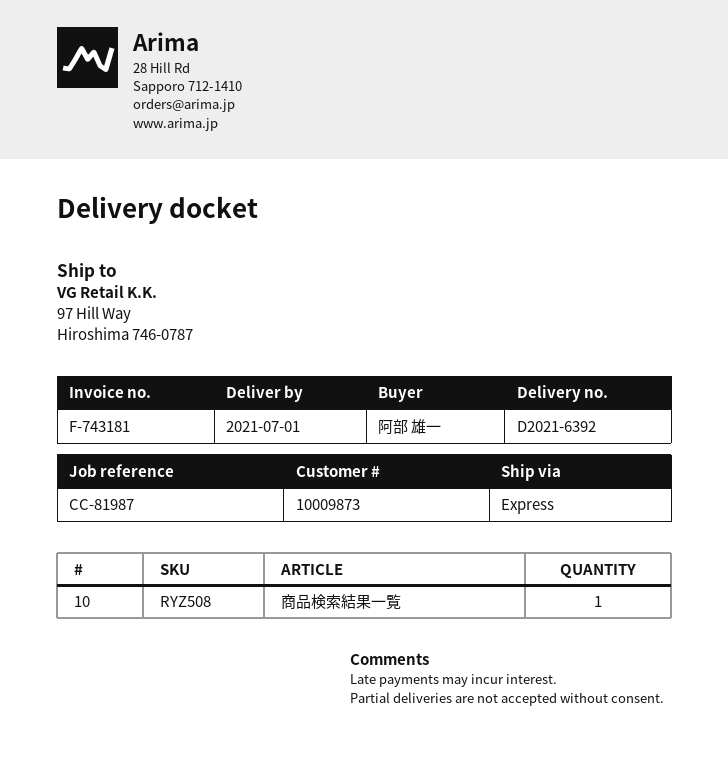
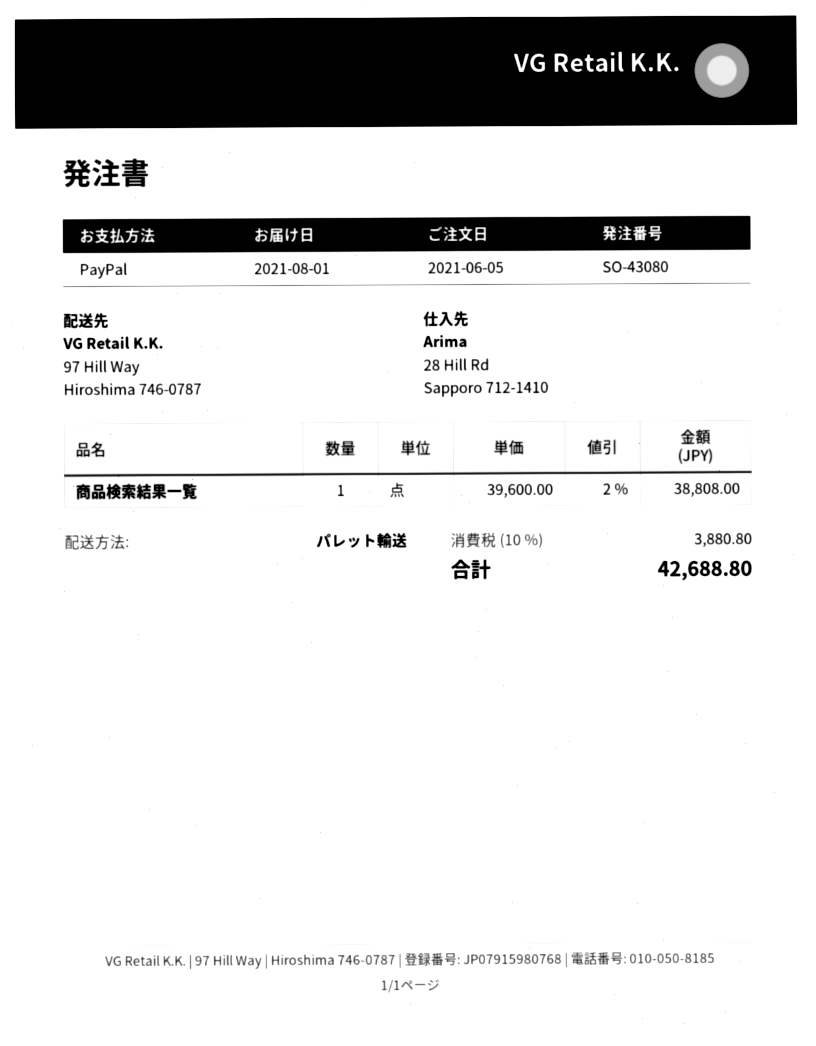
delivery date: 2021-07-01 -> 2021-08-01
shipping method: express -> pallet freight

